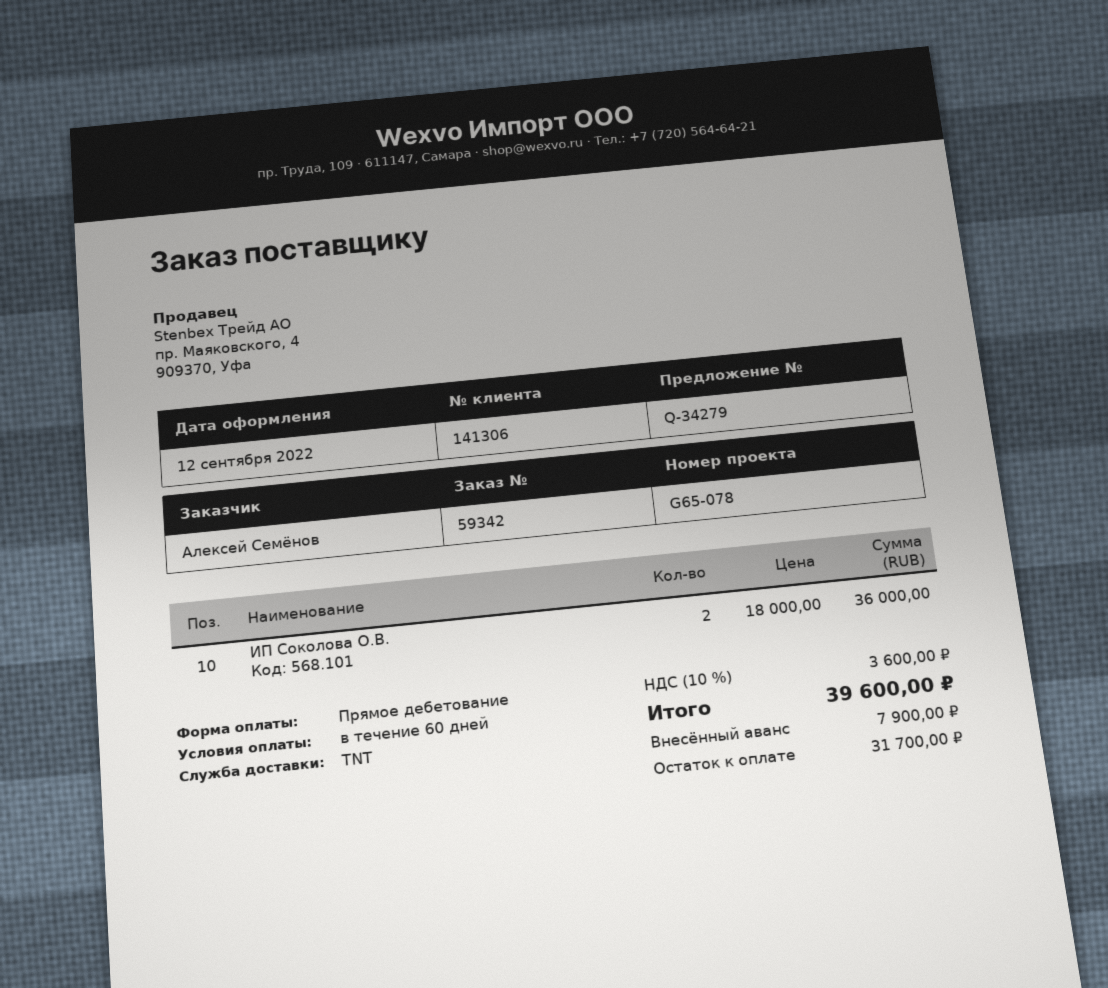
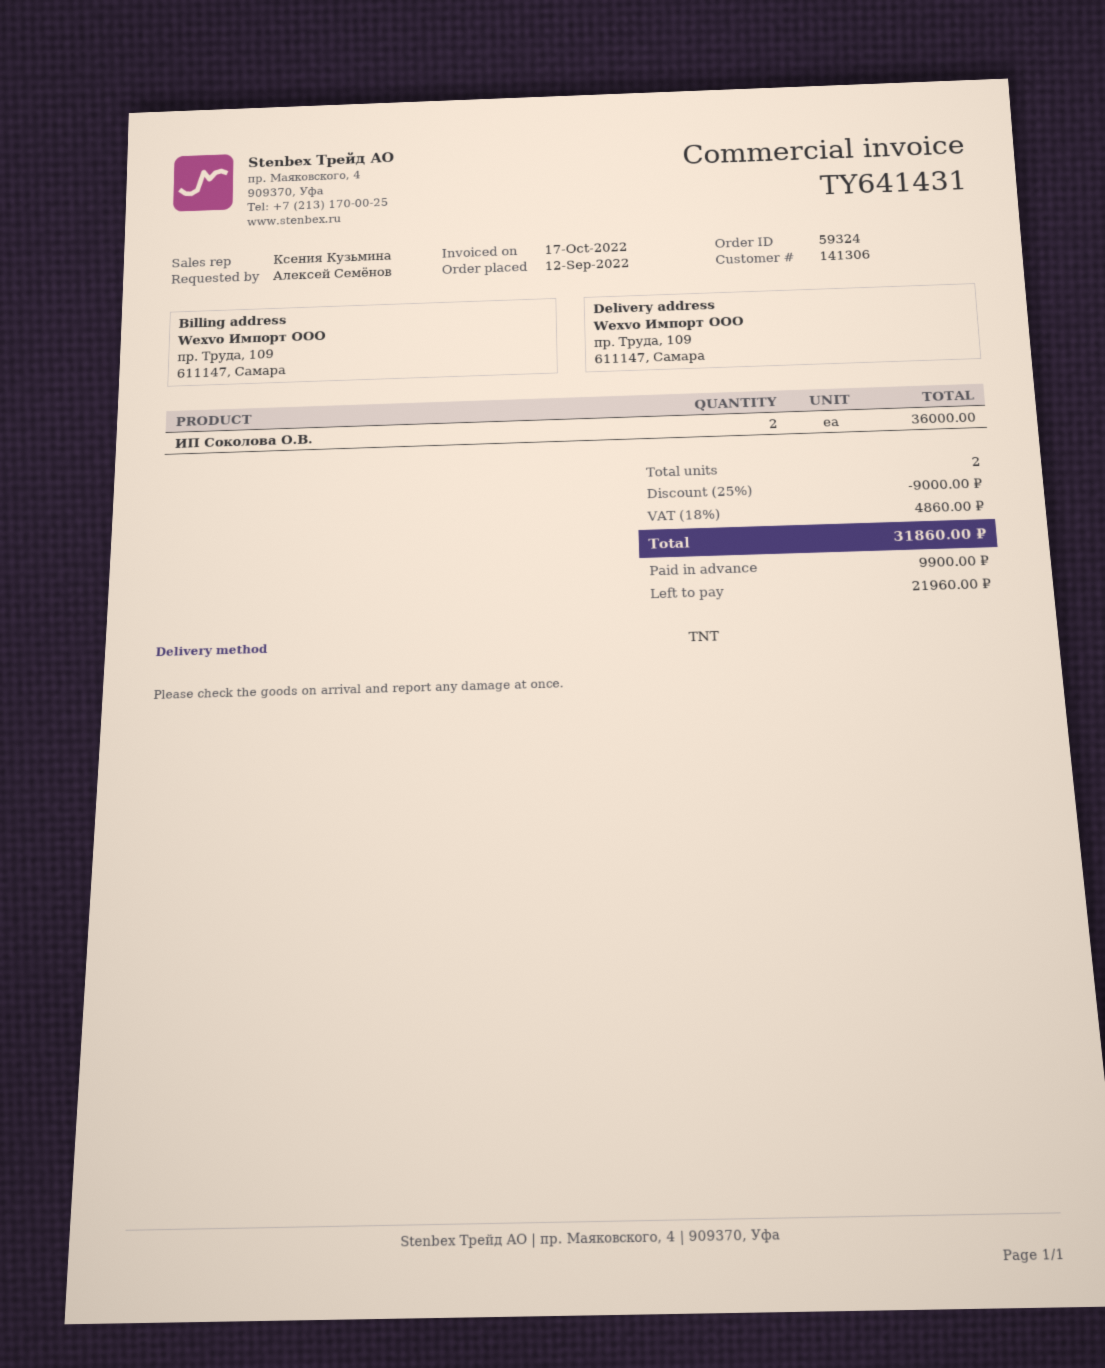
order number: 59342 -> 59324
discount: none -> 25% = 9000.00
tax: 10% = 3600.00 -> 18% = 4860.00
total: 39600.00 -> 31860.00
deposit: 7900.00 -> 9900.00
balance: 31700.00 -> 21960.00

